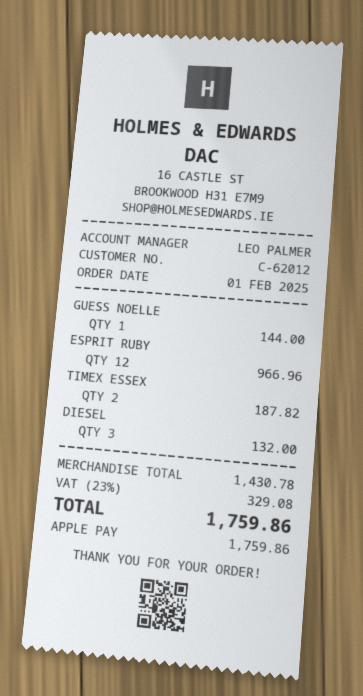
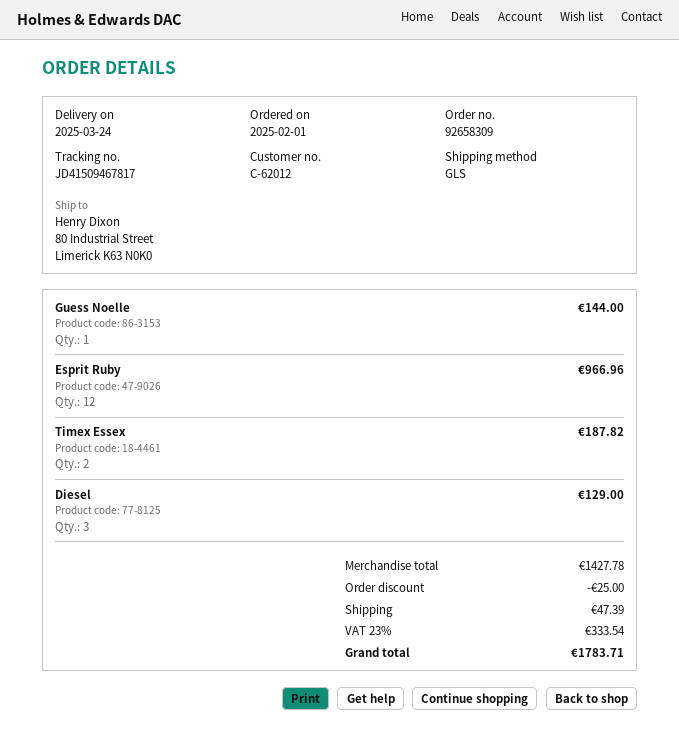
DIESEL: 3 for 132.00 -> 3 for 129.00
subtotal: 1430.78 -> 1427.78
discount: none -> 25.00
shipping: none -> 47.39
tax: 23% = 329.08 -> 23% = 333.54
total: 1759.86 -> 1783.71

